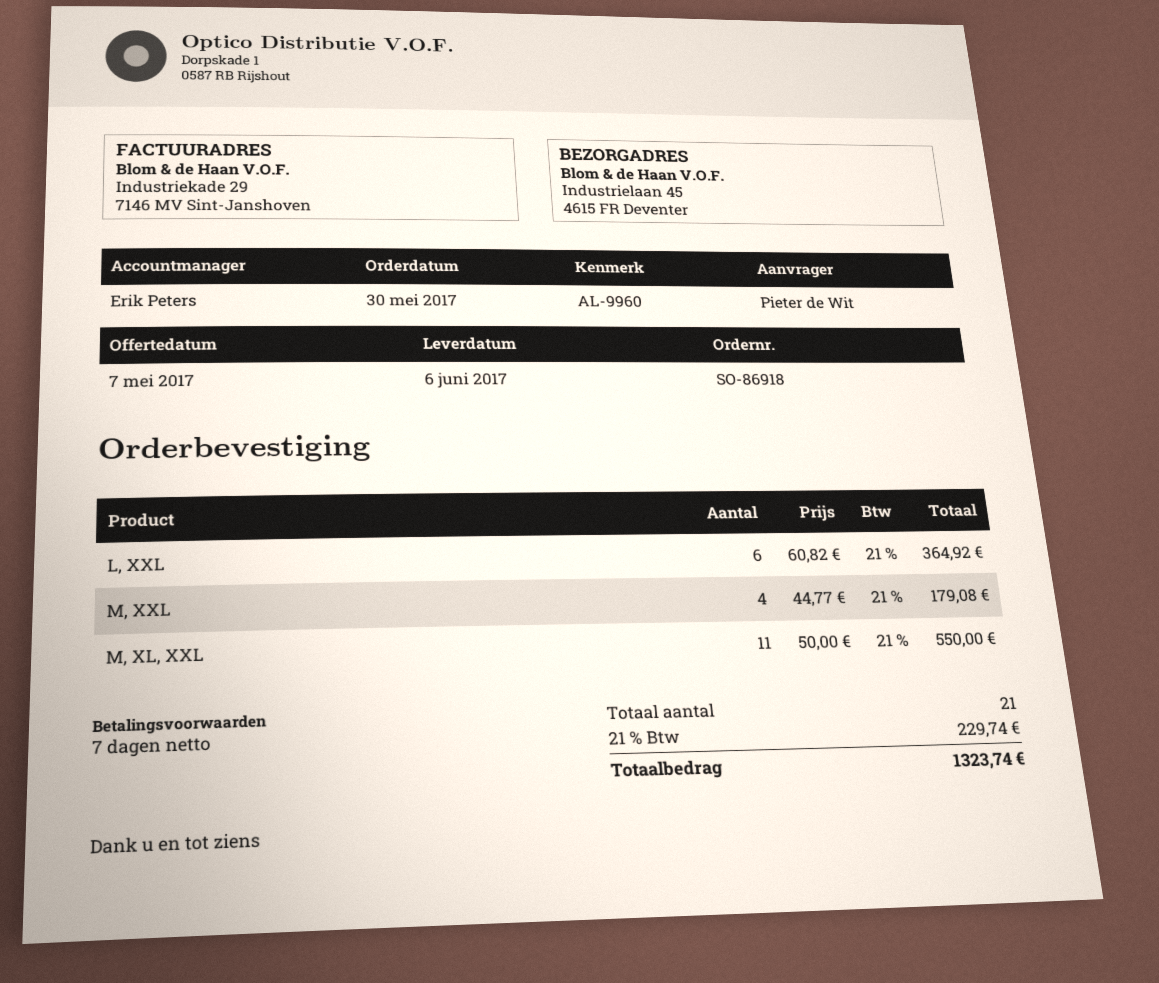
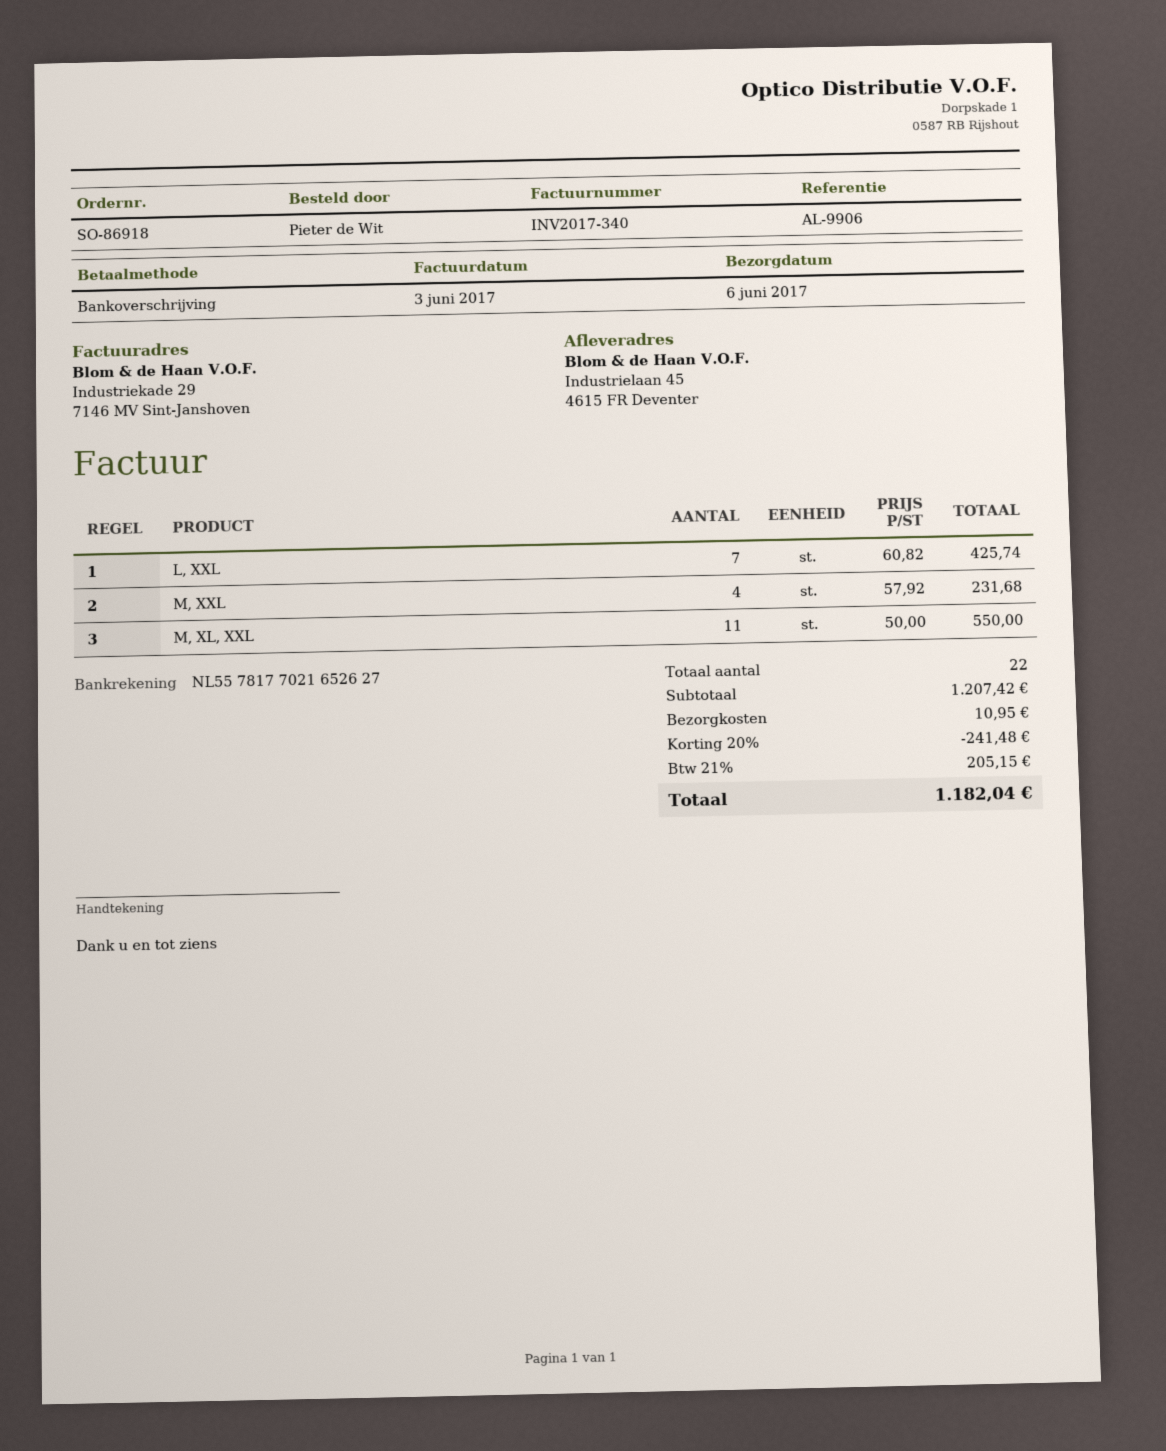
reference: AL-9960 -> AL-9906
L, XXL: 6 x 60.82 = 364.92 -> 7 x 60.82 = 425.74
M, XXL: 4 x 44.77 = 179.08 -> 4 x 57.92 = 231.68
total quantity: 21 -> 22
discount: none -> 20% = 241.48
shipping: none -> 10.95
tax: 21% = 229.74 -> 21% = 205.15
total: 1323.74 -> 1182.04

